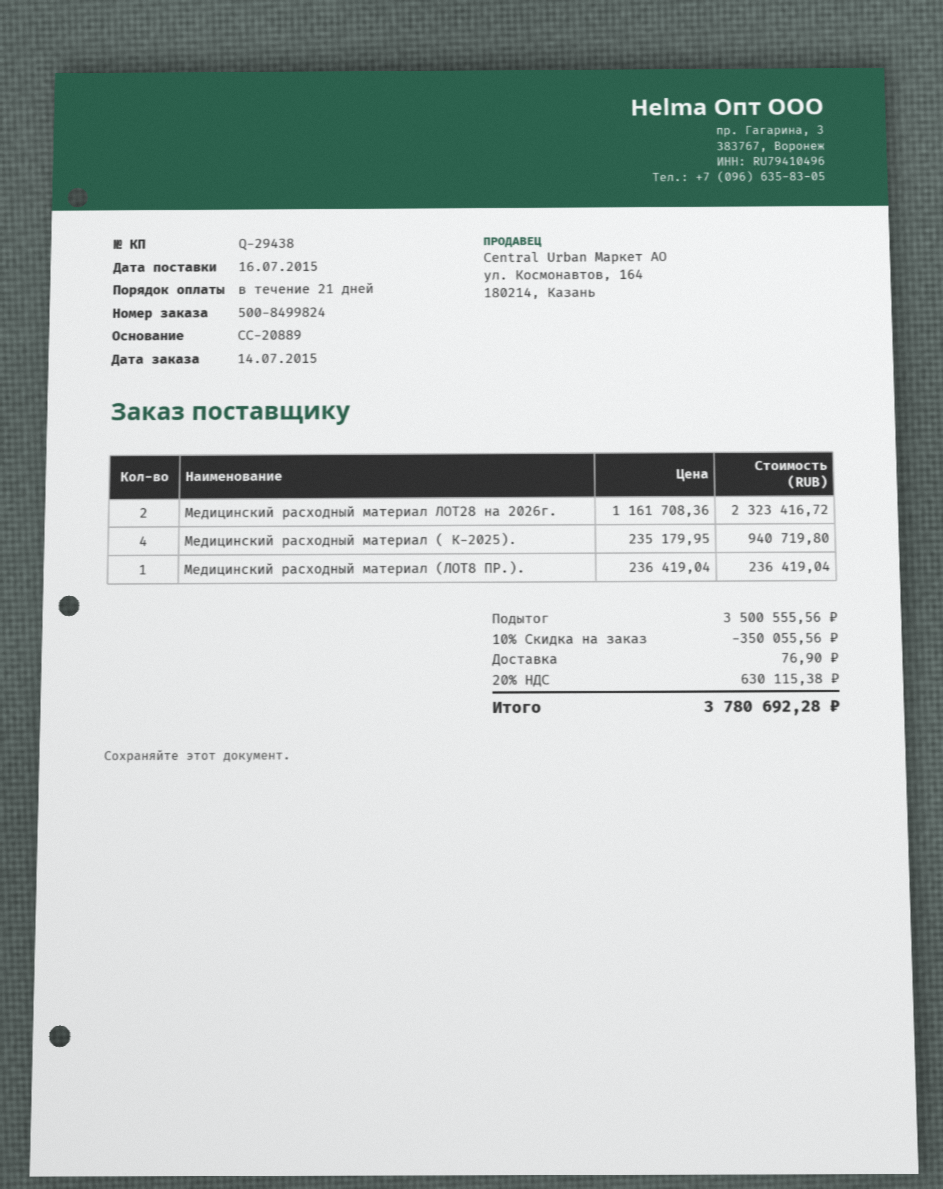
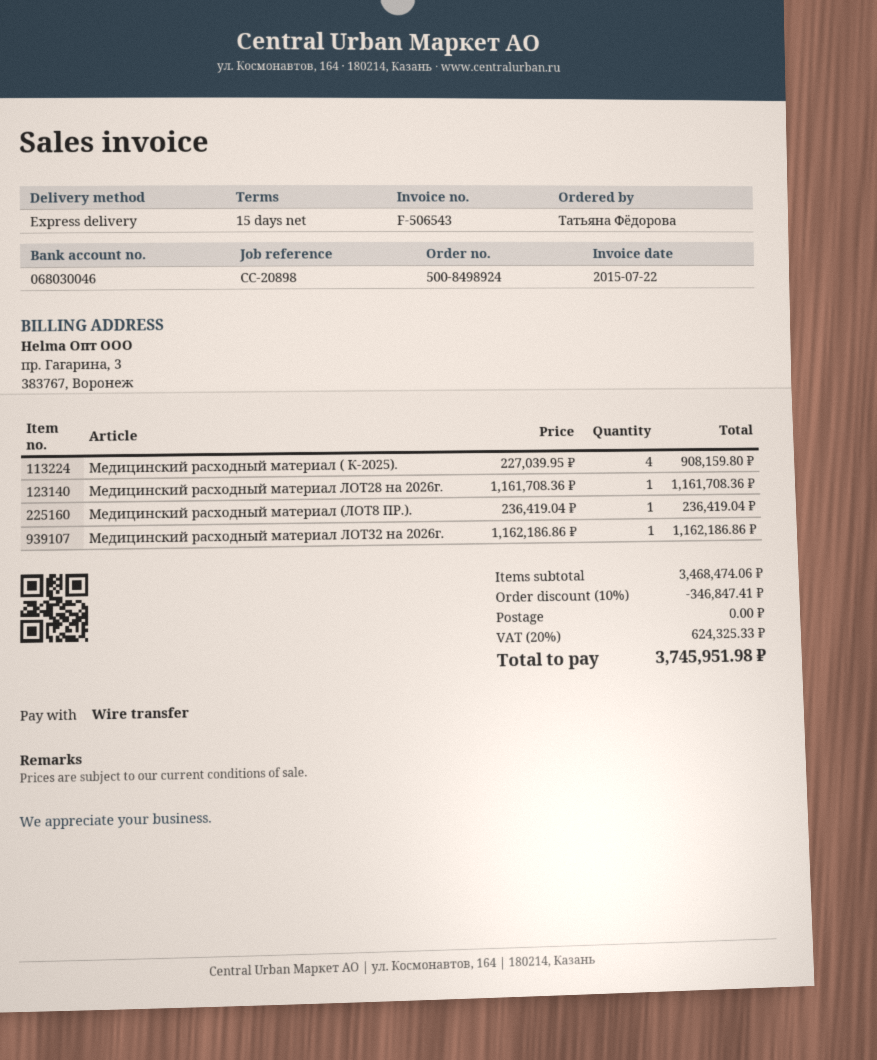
order number: 500-8499824 -> 500-8498924
payment terms: 21 days -> 15 days
reference: CC-20889 -> CC-20898
Медицинский расходный материал ЛОТ28 на 2026г.: 2 x 1161708.36 = 2323416.72 -> 1 x 1161708.36 = 1161708.36
Медицинский расходный материал ( К-2025).: 4 x 235179.95 = 940719.80 -> 4 x 227039.95 = 908159.80
Медицинский расходный материал ЛОТ32 на 2026г.: none -> 1 x 1162186.86 = 1162186.86
subtotal: 3500555.56 -> 3468474.06
discount: 10% = 350055.56 -> 10% = 346847.41
shipping: 76.90 -> 0.00
tax: 20% = 630115.38 -> 20% = 624325.33
total: 3780692.28 -> 3745951.98

